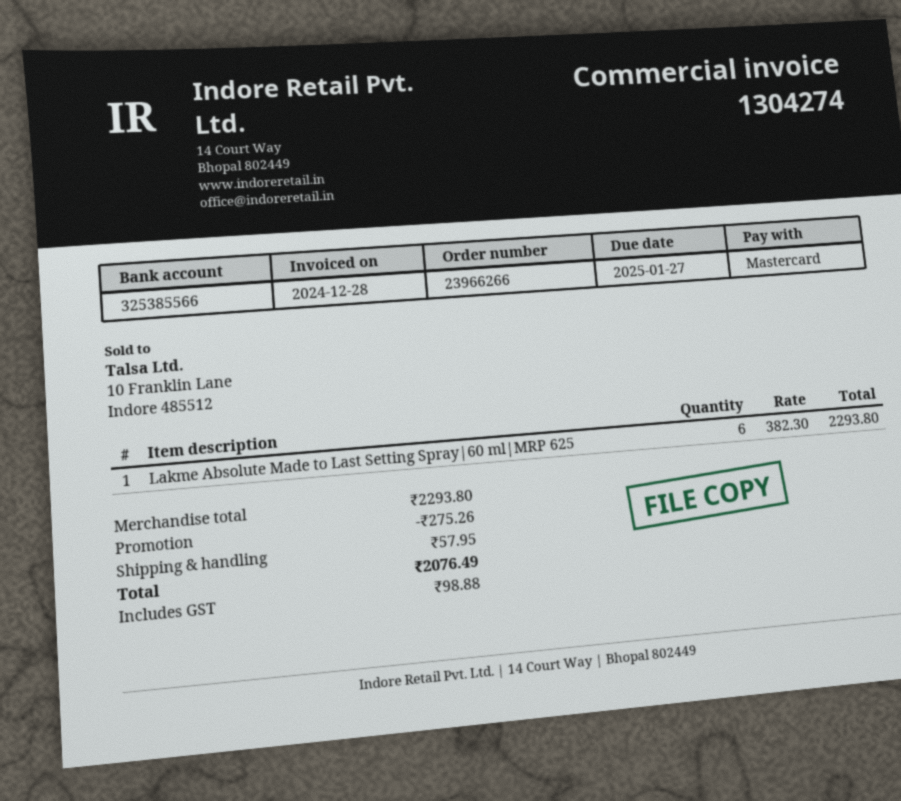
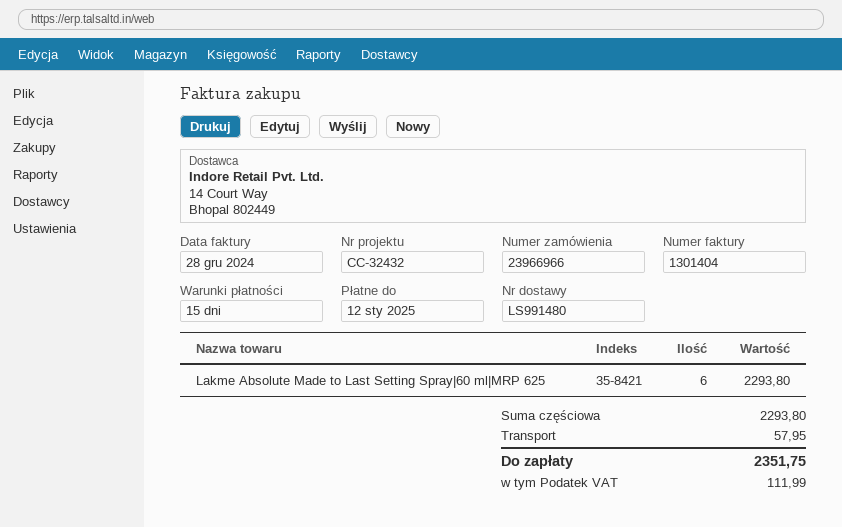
order number: 23966266 -> 23966966
invoice number: 1304274 -> 1301404
due date: 2025-01-27 -> 2025-01-12
discount: 275.26 -> none
tax: 98.88 -> 111.99
total: 2076.49 -> 2351.75

